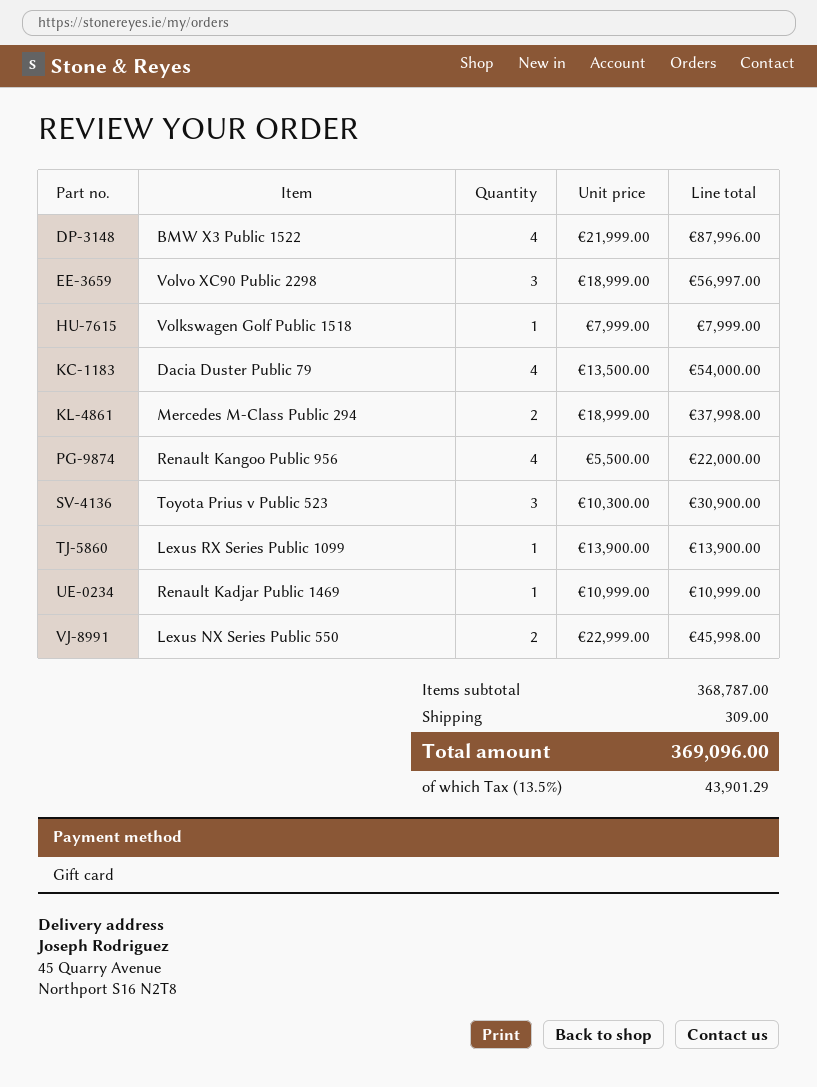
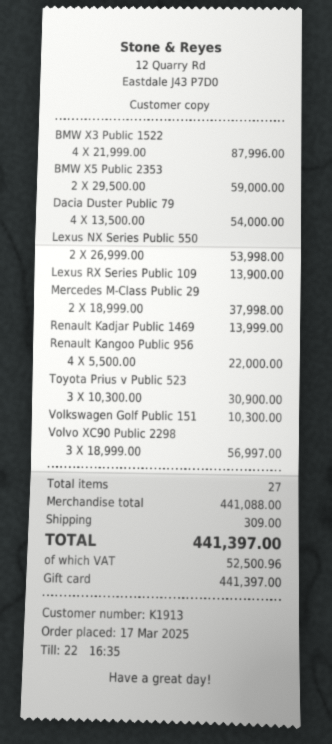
Volkswagen Golf Public 1518: 1 x 7999.00 = 7999.00 -> 1 x 10300.00 = 10300.00
Renault Kadjar Public 1469: 1 x 10999.00 = 10999.00 -> 1 x 13999.00 = 13999.00
Lexus NX Series Public 550: 2 x 22999.00 = 45998.00 -> 2 x 26999.00 = 53998.00
BMW X5 Public 2353: none -> 2 x 29500.00 = 59000.00
subtotal: 368787.00 -> 441088.00
tax: 43901.29 -> 52500.96
total: 369096.00 -> 441397.00

